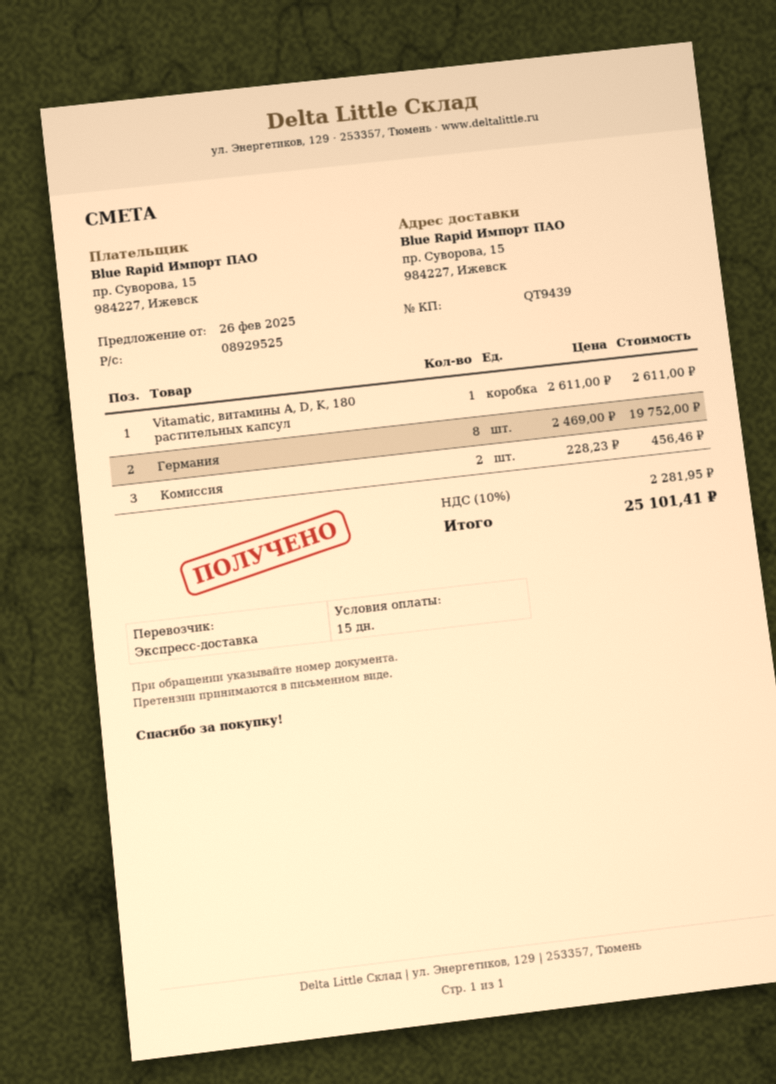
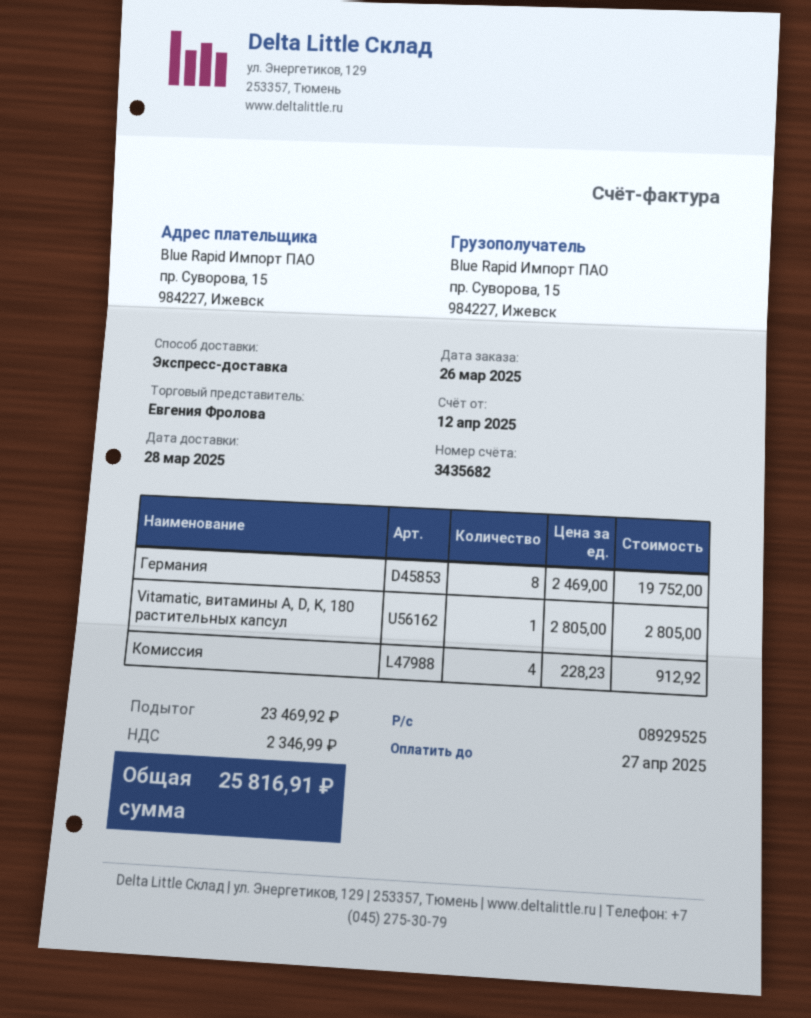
Vitamatic, витамины A, D, K, 180 растительных капсул: 1 x 2611.00 = 2611.00 -> 1 x 2805.00 = 2805.00
Комиссия: 2 x 228.23 = 456.46 -> 4 x 228.23 = 912.92
tax: 2281.95 -> 2346.99
total: 25101.41 -> 25816.91

